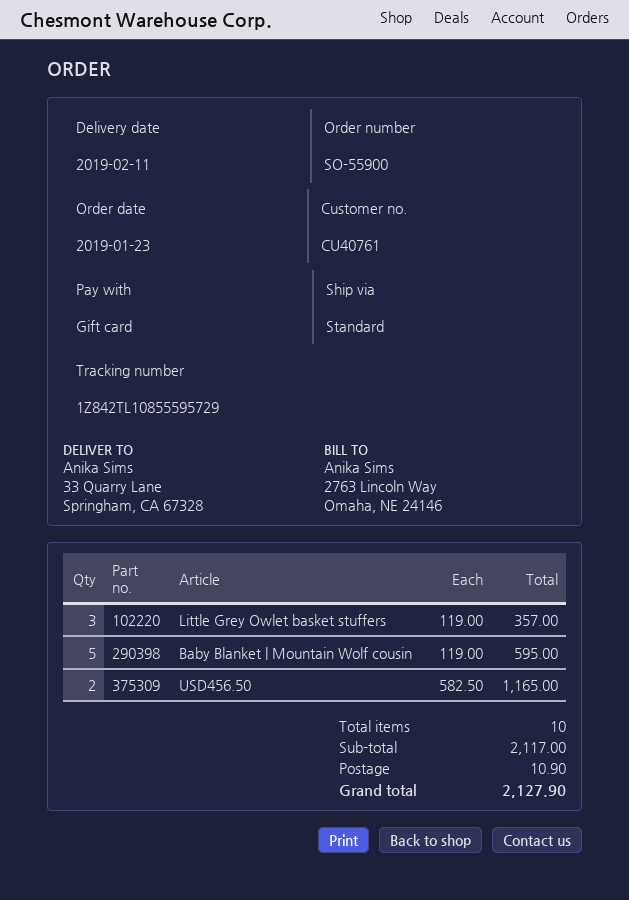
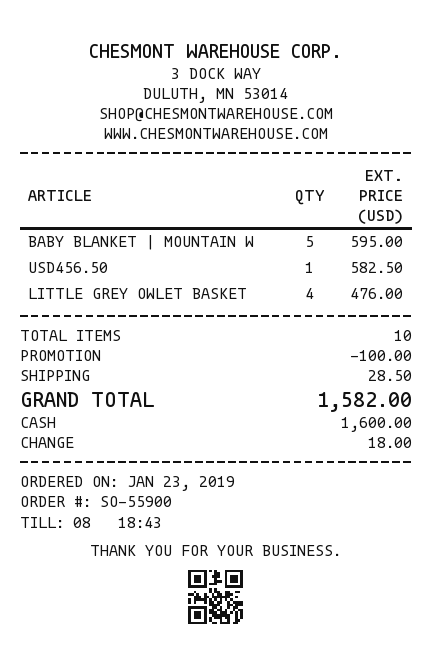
payment method: gift card -> cash
Little Grey Owlet basket stuffers: 3 for 357.00 -> 4 for 476.00
USD456.50: 2 for 1165.00 -> 1 for 582.50
discount: none -> 100.00
shipping: 10.90 -> 28.50
total: 2127.90 -> 1582.00

